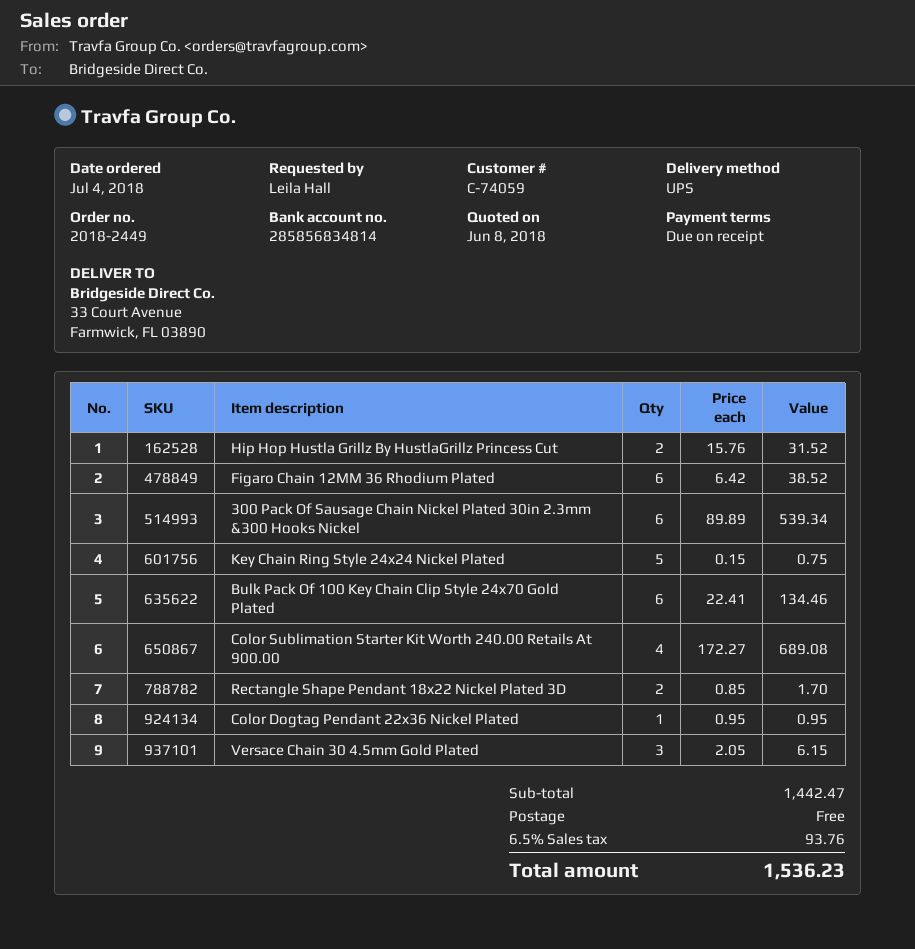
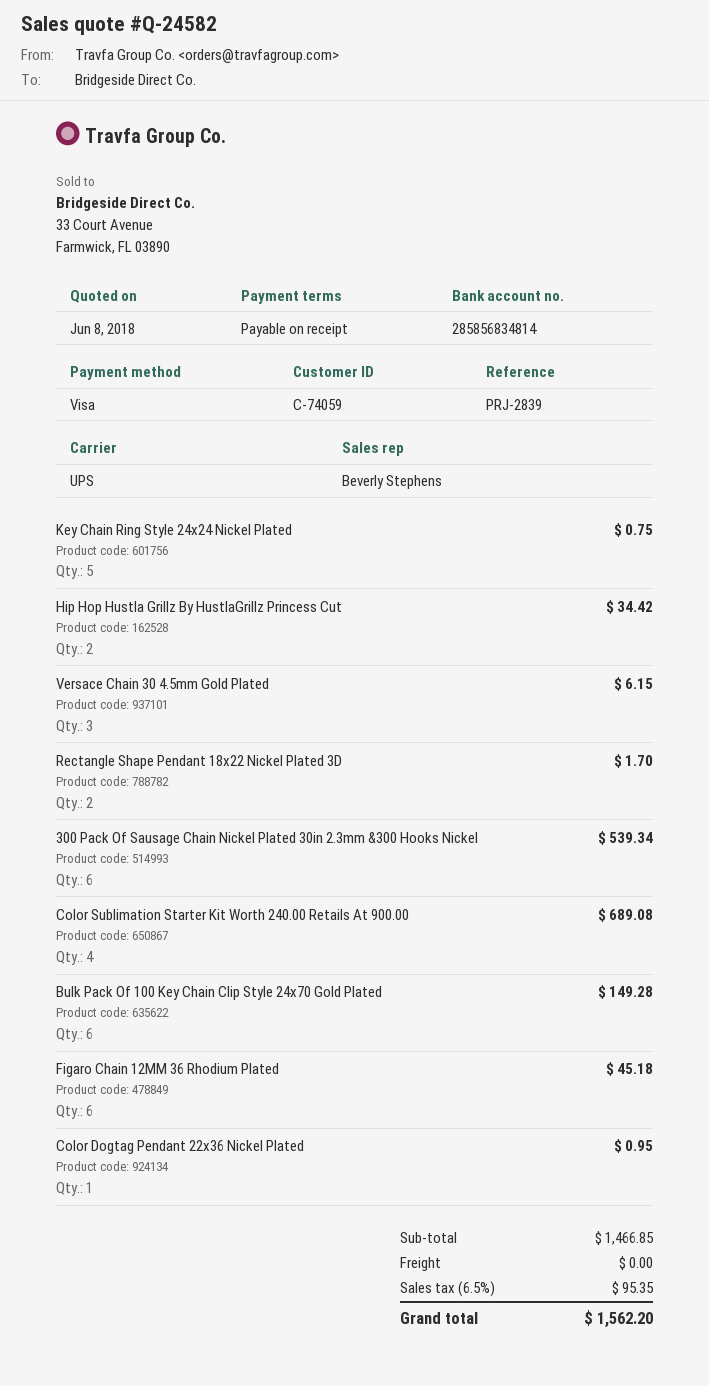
Hip Hop Hustla Grillz By HustlaGrillz Princess Cut: 2 for 31.52 -> 2 for 34.42
Figaro Chain 12MM 36 Rhodium Plated: 6 for 38.52 -> 6 for 45.18
Bulk Pack Of 100 Key Chain Clip Style 24x70 Gold Plated: 6 for 134.46 -> 6 for 149.28
subtotal: 1442.47 -> 1466.85
tax: 6.5% = 93.76 -> 6.5% = 95.35
total: 1536.23 -> 1562.20

